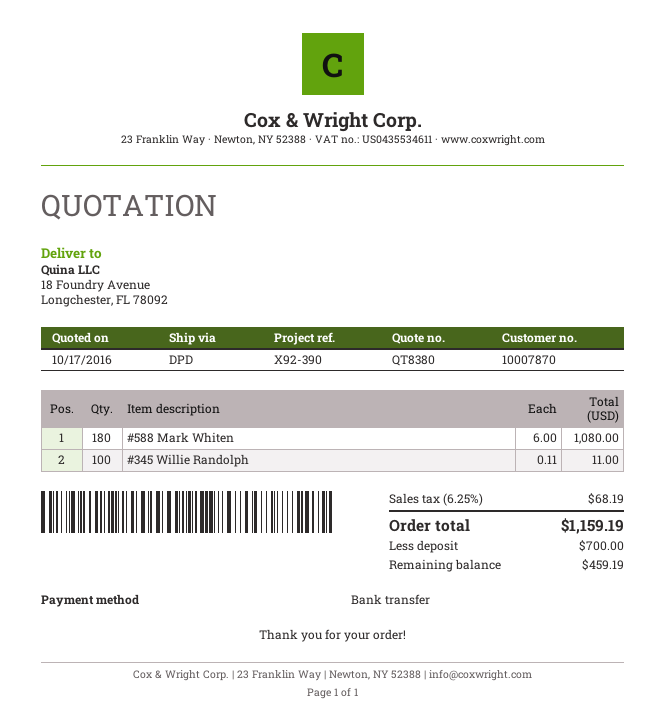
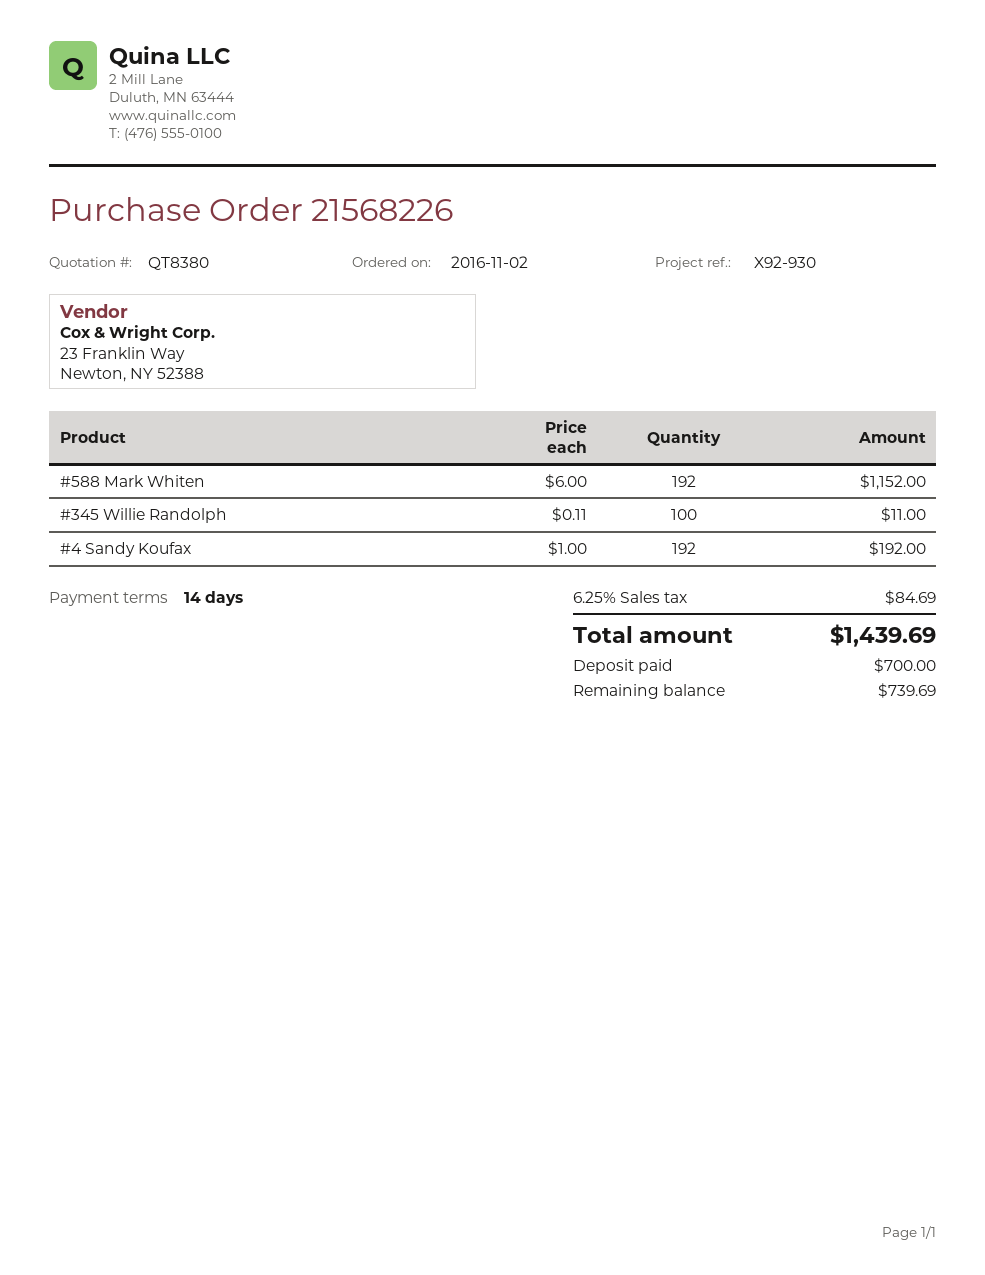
reference: X92-390 -> X92-930
#588 Mark Whiten: 180 x 6.00 = 1080.00 -> 192 x 6.00 = 1152.00
#4 Sandy Koufax: none -> 192 x 1.00 = 192.00
tax: 6.25% = 68.19 -> 6.25% = 84.69
total: 1159.19 -> 1439.69
balance: 459.19 -> 739.69

